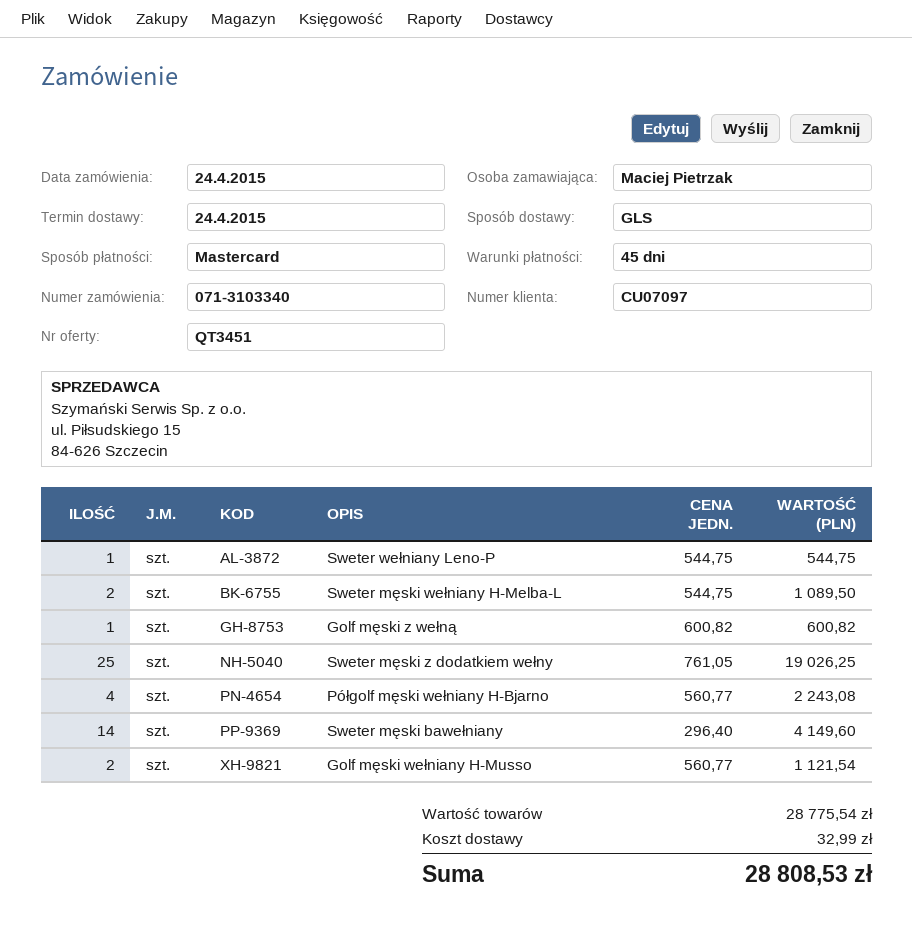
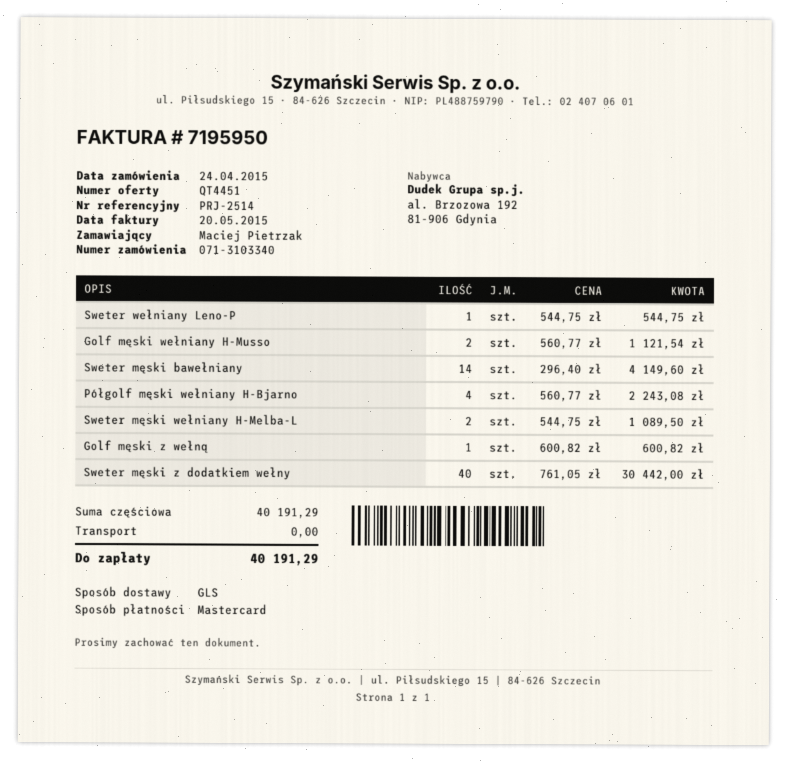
quote number: QT3451 -> QT4451
Sweter męski z dodatkiem wełny: 25 x 761.05 = 19026.25 -> 40 x 761.05 = 30442.00
subtotal: 28775.54 -> 40191.29
shipping: 32.99 -> 0.00
total: 28808.53 -> 40191.29

